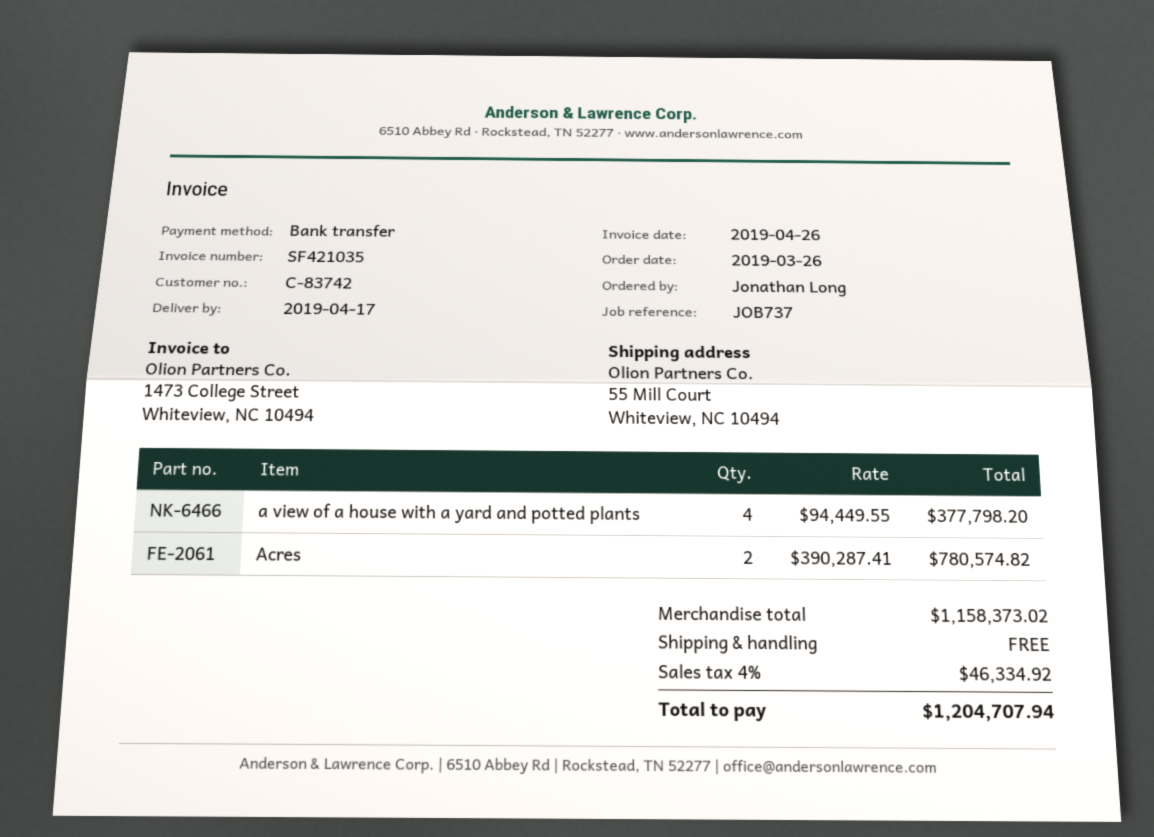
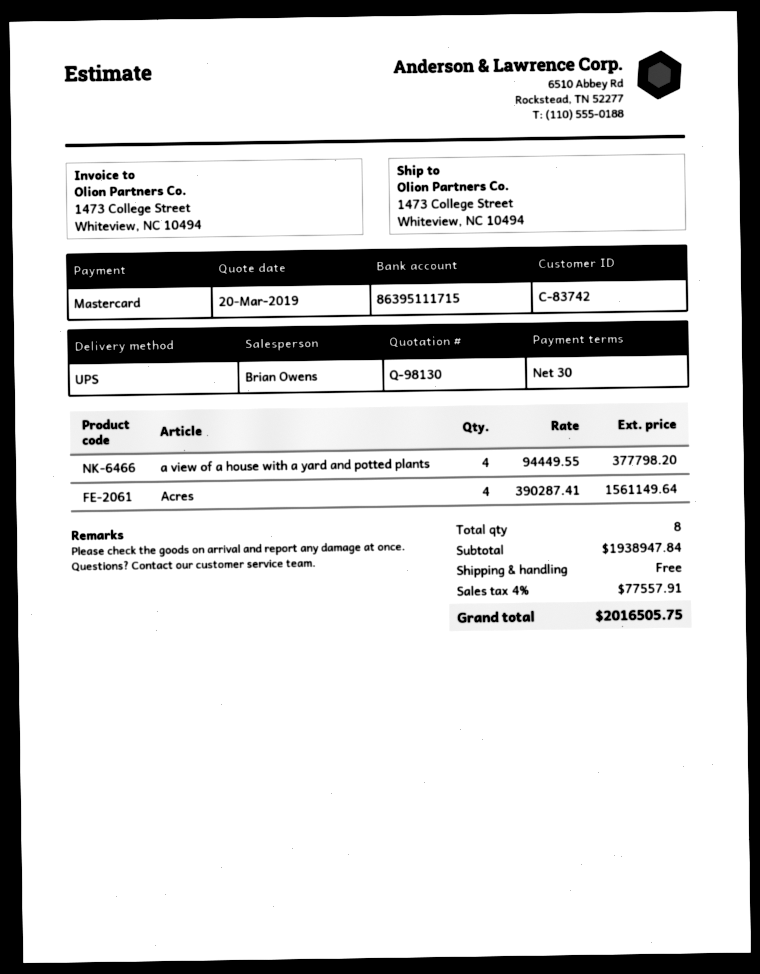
payment method: bank transfer -> Mastercard
ship to: 55 Mill Court, Whiteview, NC 10494 -> 1473 College Street, Whiteview, NC 10494
Acres: 2 x 390287.41 = 780574.82 -> 4 x 390287.41 = 1561149.64
subtotal: 1158373.02 -> 1938947.84
tax: 4% = 46334.92 -> 4% = 77557.91
total: 1204707.94 -> 2016505.75

